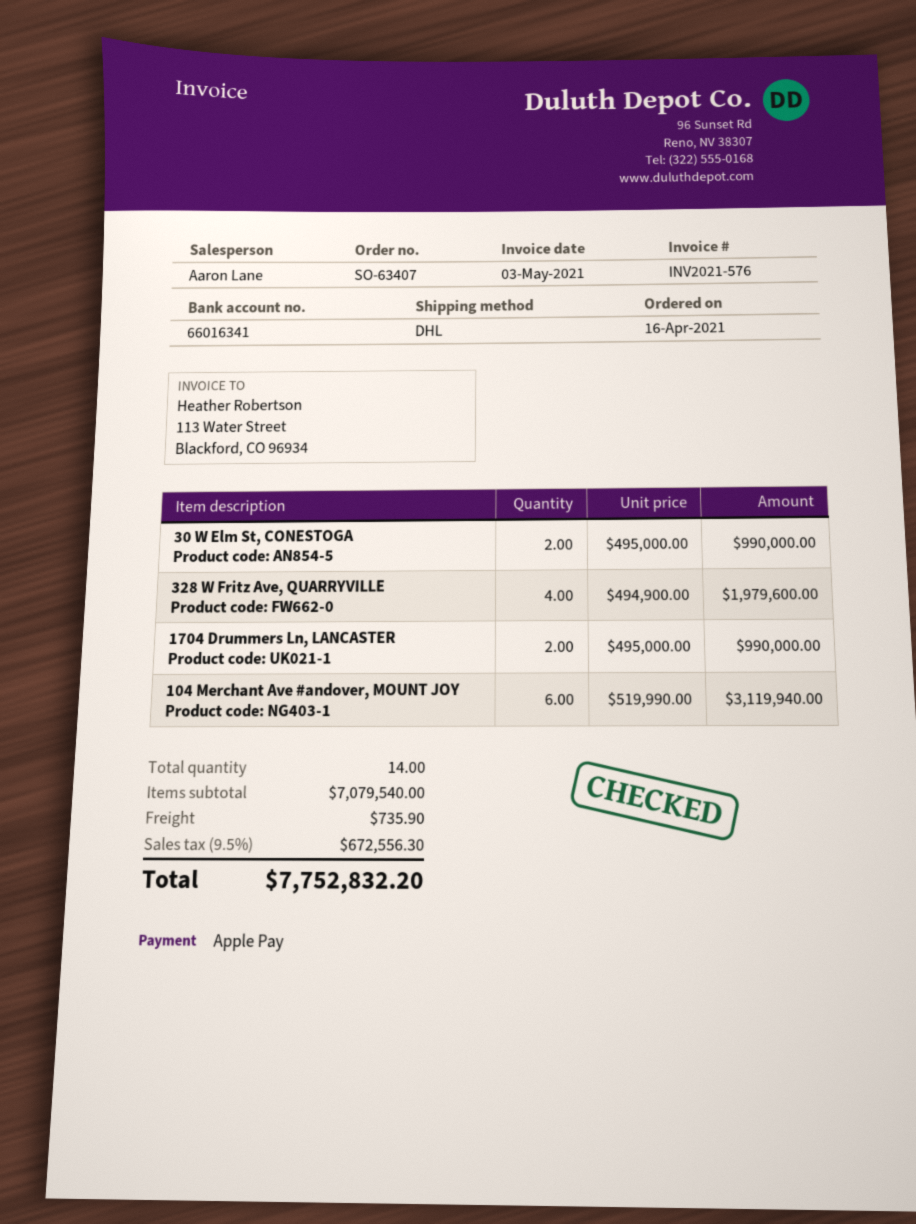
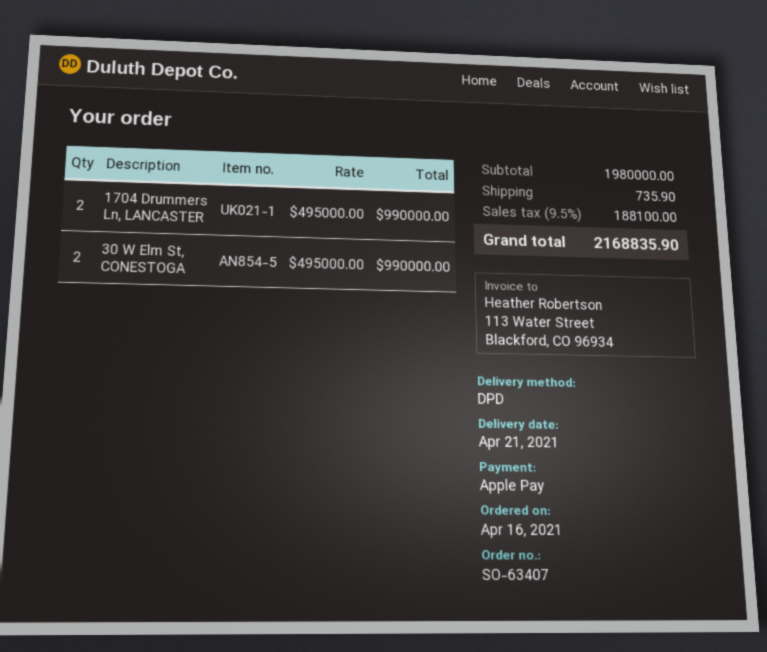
shipping method: DHL -> DPD
328 W Fritz Ave, QUARRYVILLE: 4 x 494900.00 = 1979600.00 -> none
104 Merchant Ave #andover, MOUNT JOY: 6 x 519990.00 = 3119940.00 -> none
subtotal: 7079540.00 -> 1980000.00
tax: 9.5% = 672556.30 -> 9.5% = 188100.00
total: 7752832.20 -> 2168835.90

